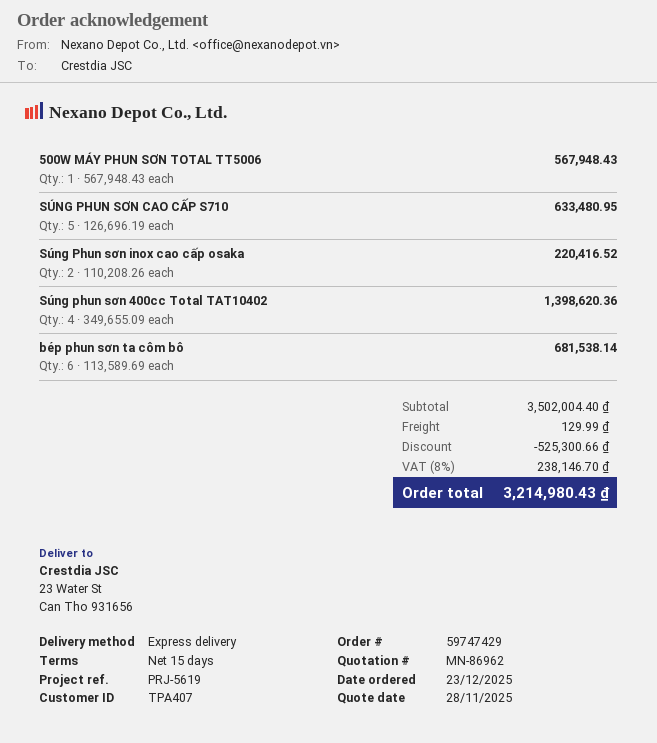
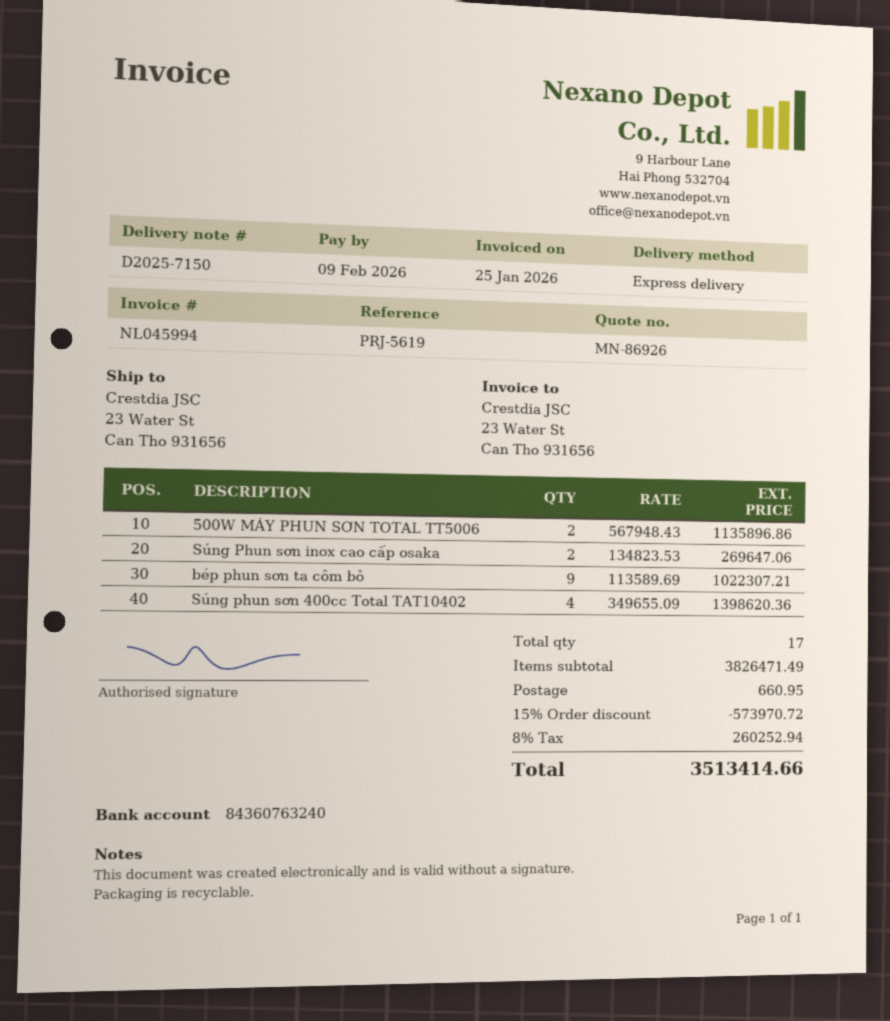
quote number: MN-86962 -> MN-86926
500W MÁY PHUN SƠN TOTAL TT5006: 1 x 567948.43 = 567948.43 -> 2 x 567948.43 = 1135896.86
SÚNG PHUN SƠN CAO CẤP S710: 5 x 126696.19 = 633480.95 -> none
Súng Phun sơn inox cao cấp osaka: 2 x 110208.26 = 220416.52 -> 2 x 134823.53 = 269647.06
bép phun sơn ta côm bô: 6 x 113589.69 = 681538.14 -> 9 x 113589.69 = 1022307.21
subtotal: 3502004.40 -> 3826471.49
discount: 525300.66 -> 573970.72
shipping: 129.99 -> 660.95
tax: 8% = 238146.70 -> 8% = 260252.94
total: 3214980.43 -> 3513414.66

